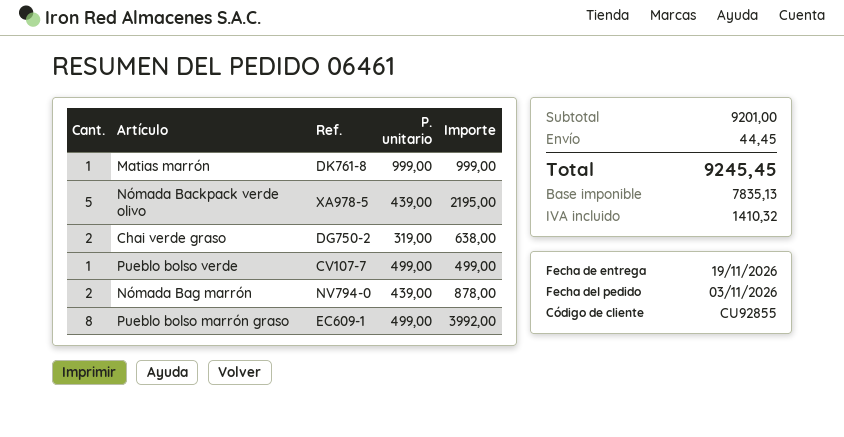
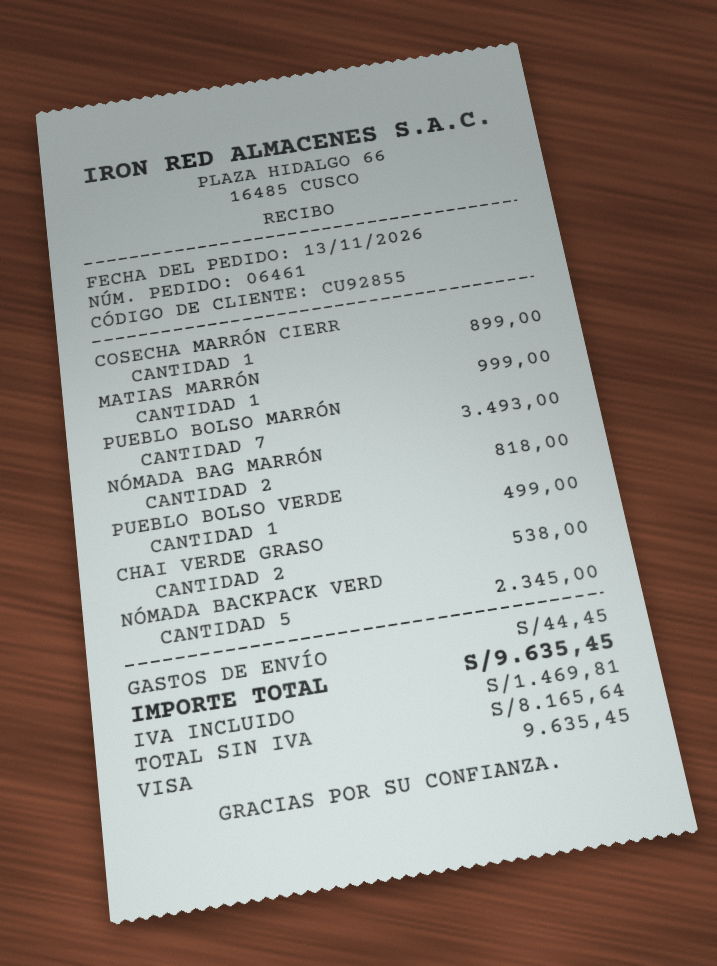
order date: 2026-11-03 -> 2026-11-13
Nómada Backpack verde olivo: 5 for 2195.00 -> 5 for 2345.00
Chai verde graso: 2 for 638.00 -> 2 for 538.00
Nómada Bag marrón: 2 for 878.00 -> 2 for 818.00
Pueblo bolso marrón graso: 8 for 3992.00 -> 7 for 3493.00
COSECHA MARRÓN CIERR: none -> 1 for 899.00
net: 7835.13 -> 8165.64
tax: 1410.32 -> 1469.81
total: 9245.45 -> 9635.45

